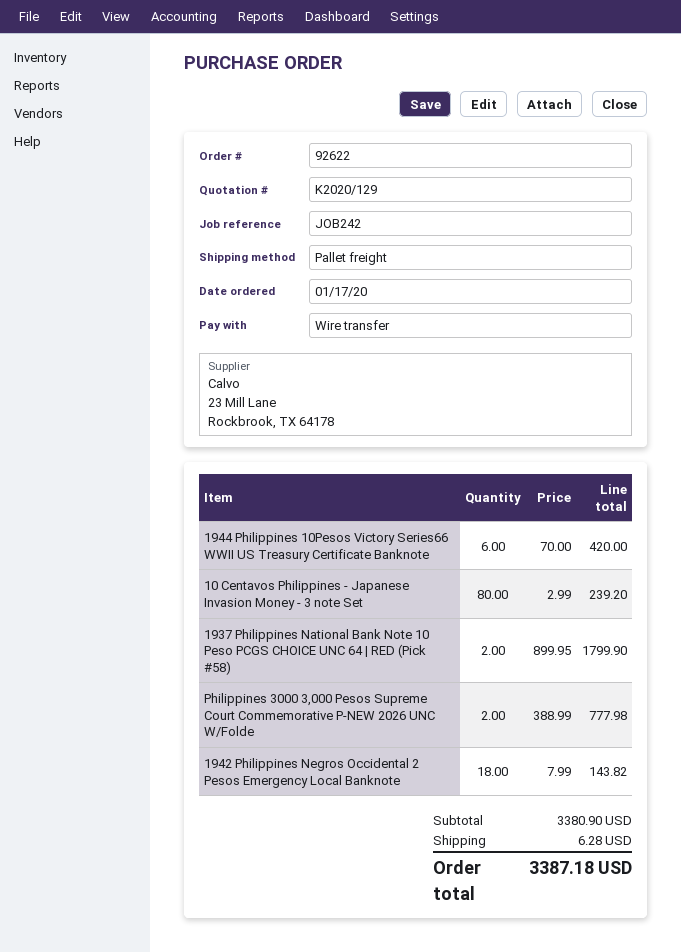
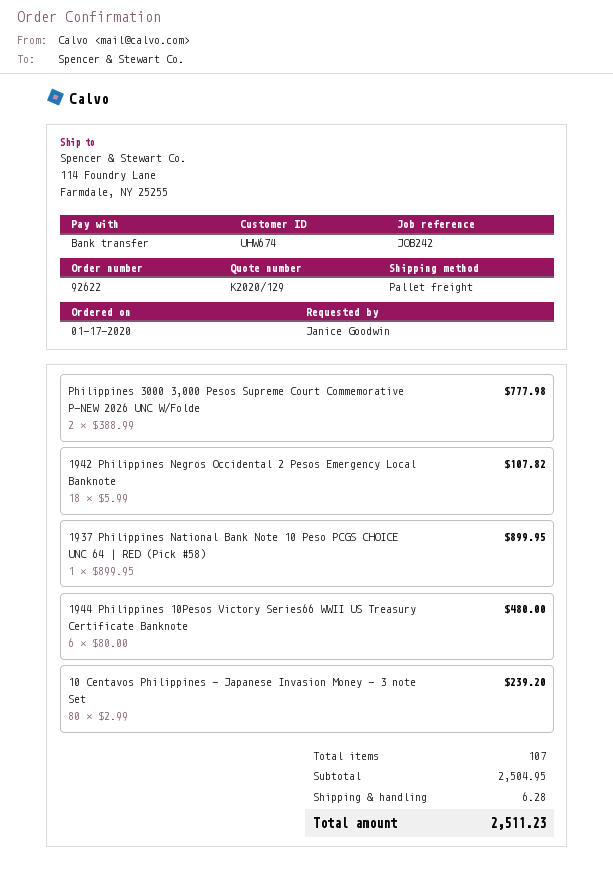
1944 Philippines 10Pesos Victory Series66 WWII US Treasury Certificate Banknote: 6 x 70.00 = 420.00 -> 6 x 80.00 = 480.00
1937 Philippines National Bank Note 10 Peso PCGS CHOICE UNC 64 | RED (Pick #58): 2 x 899.95 = 1799.90 -> 1 x 899.95 = 899.95
1942 Philippines Negros Occidental 2 Pesos Emergency Local Banknote: 18 x 7.99 = 143.82 -> 18 x 5.99 = 107.82
subtotal: 3380.90 -> 2504.95
total: 3387.18 -> 2511.23

